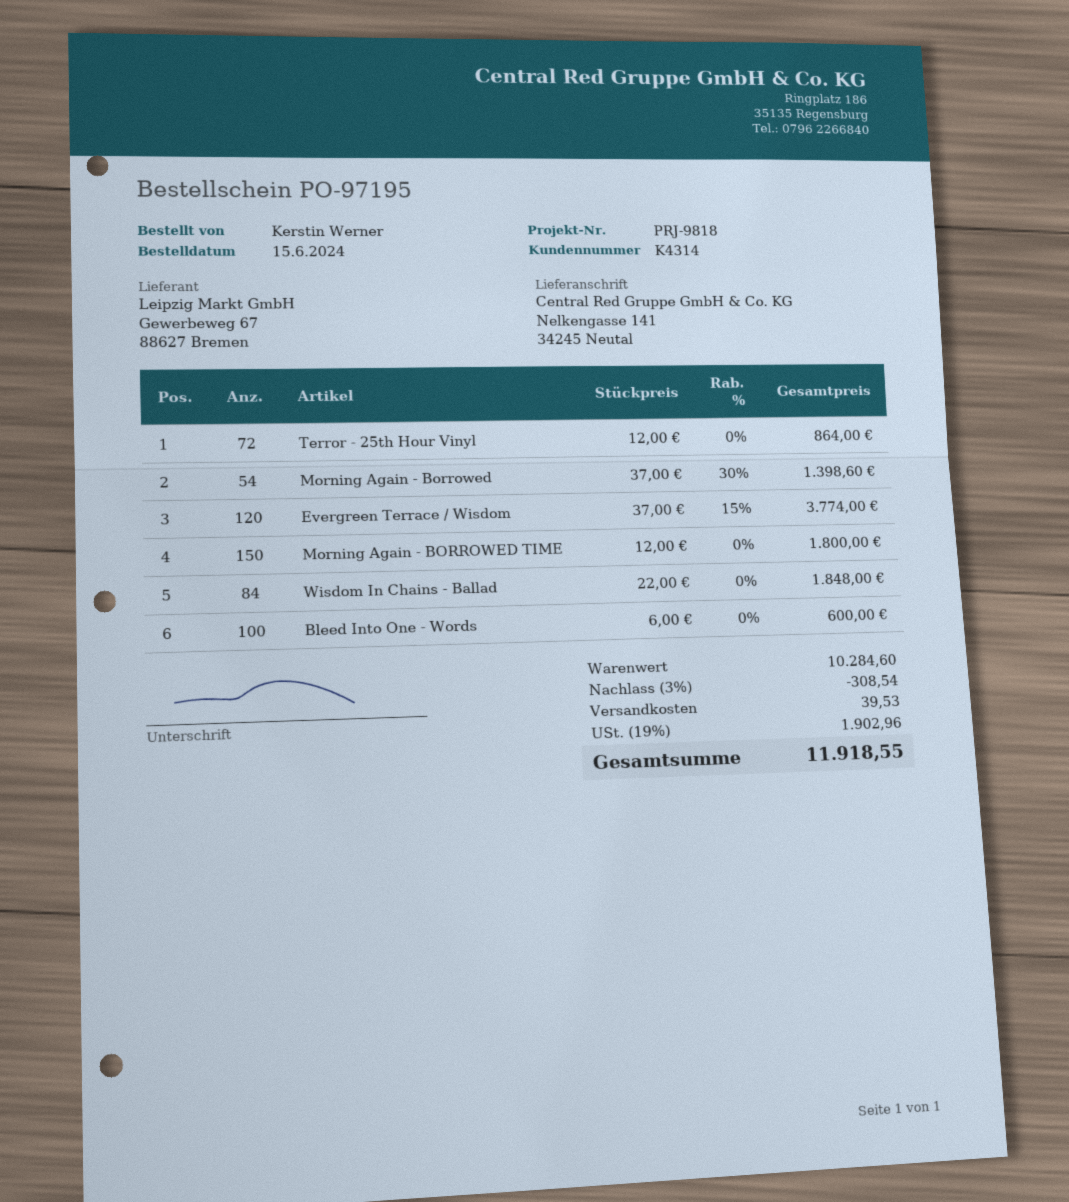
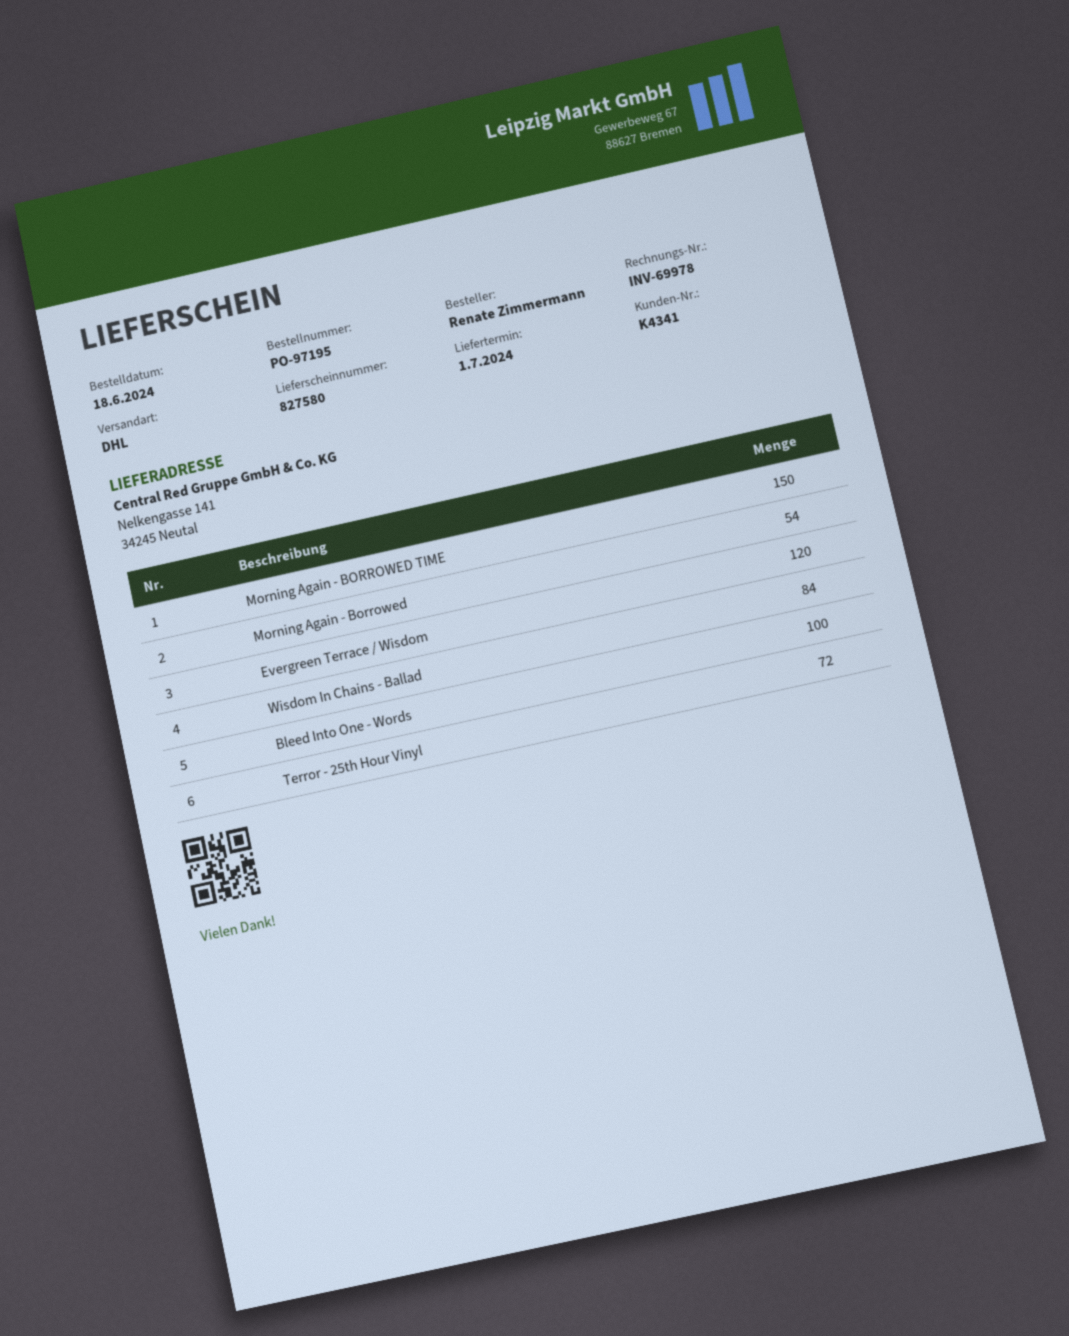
order date: 2024-06-15 -> 2024-06-18
customer number: K4314 -> K4341
ordered by: Kerstin Werner -> Renate Zimmermann

